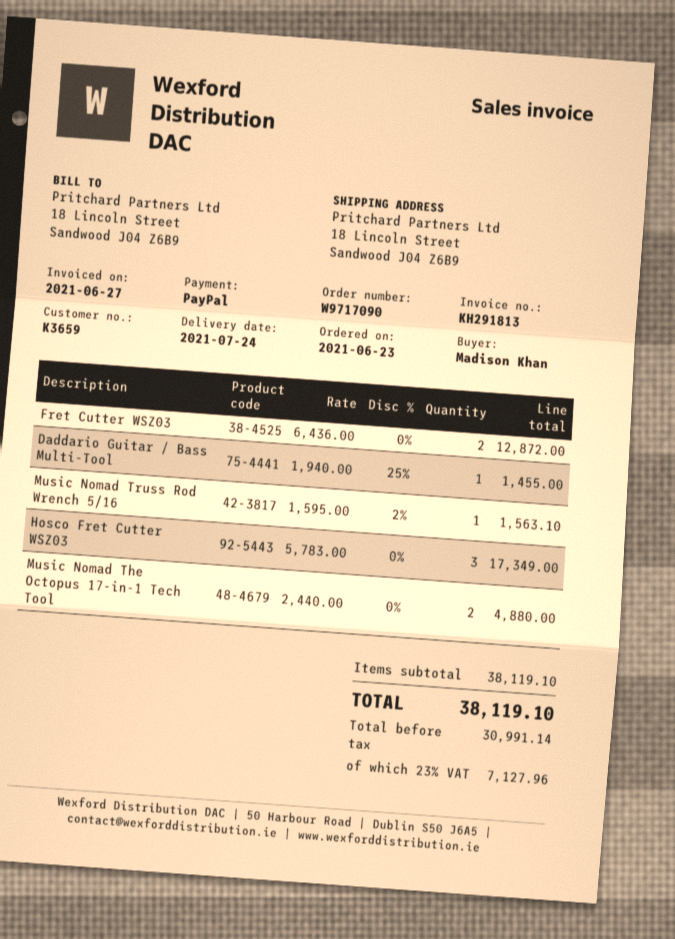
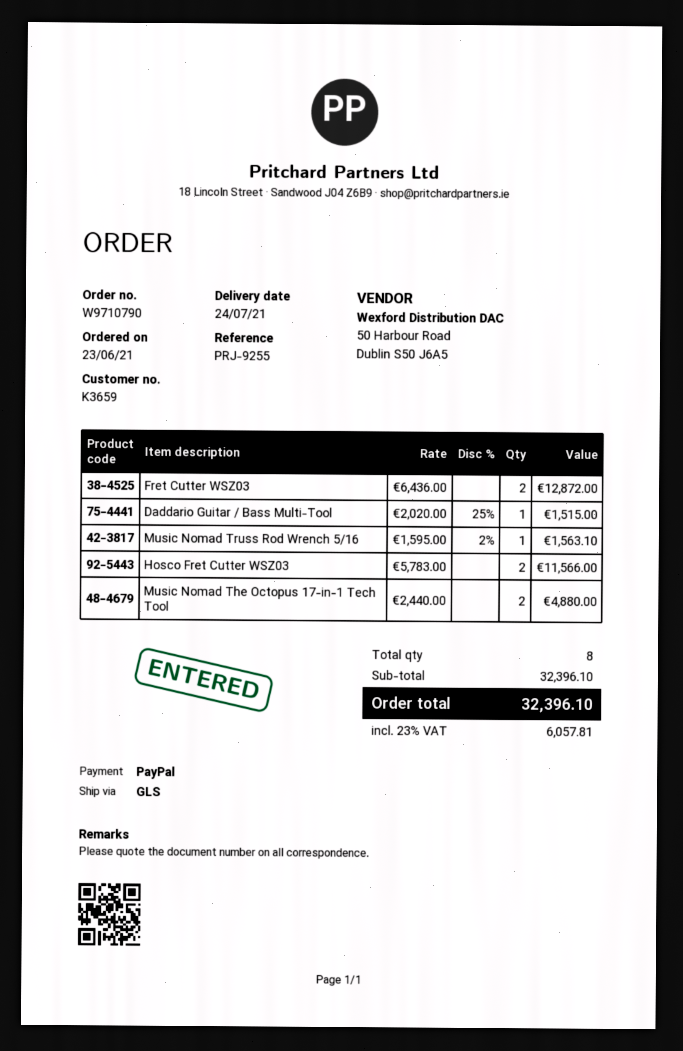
order number: W9717090 -> W9710790
Daddario Guitar / Bass Multi-Tool: 1 x 1940.00 - 25% = 1455.00 -> 1 x 2020.00 - 25% = 1515.00
Hosco Fret Cutter WSZ03: 3 x 5783.00 = 17349.00 -> 2 x 5783.00 = 11566.00
subtotal: 38119.10 -> 32396.10
tax: 23% = 7127.96 -> 23% = 6057.81
total: 38119.10 -> 32396.10

